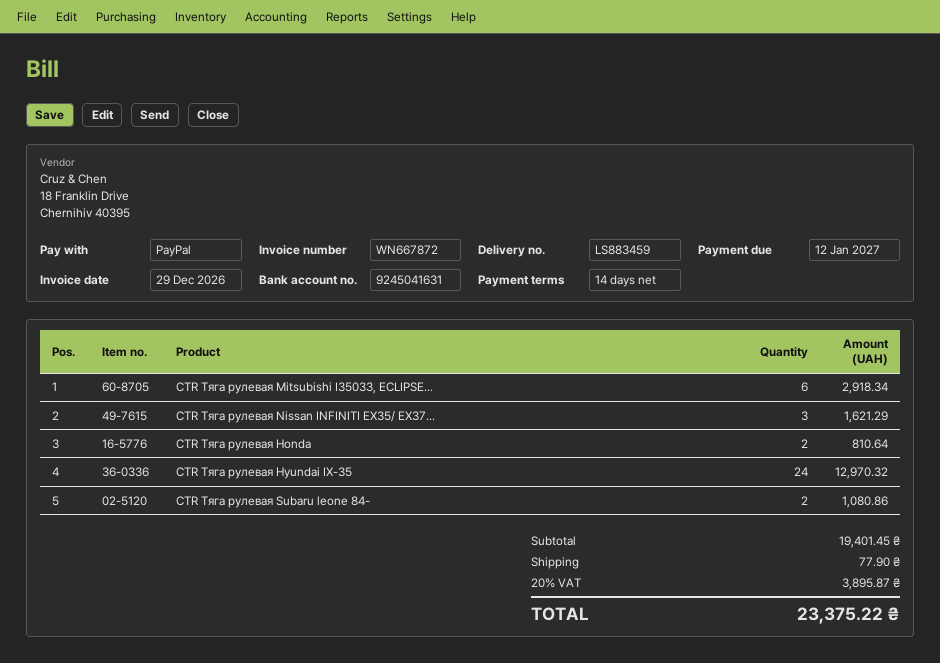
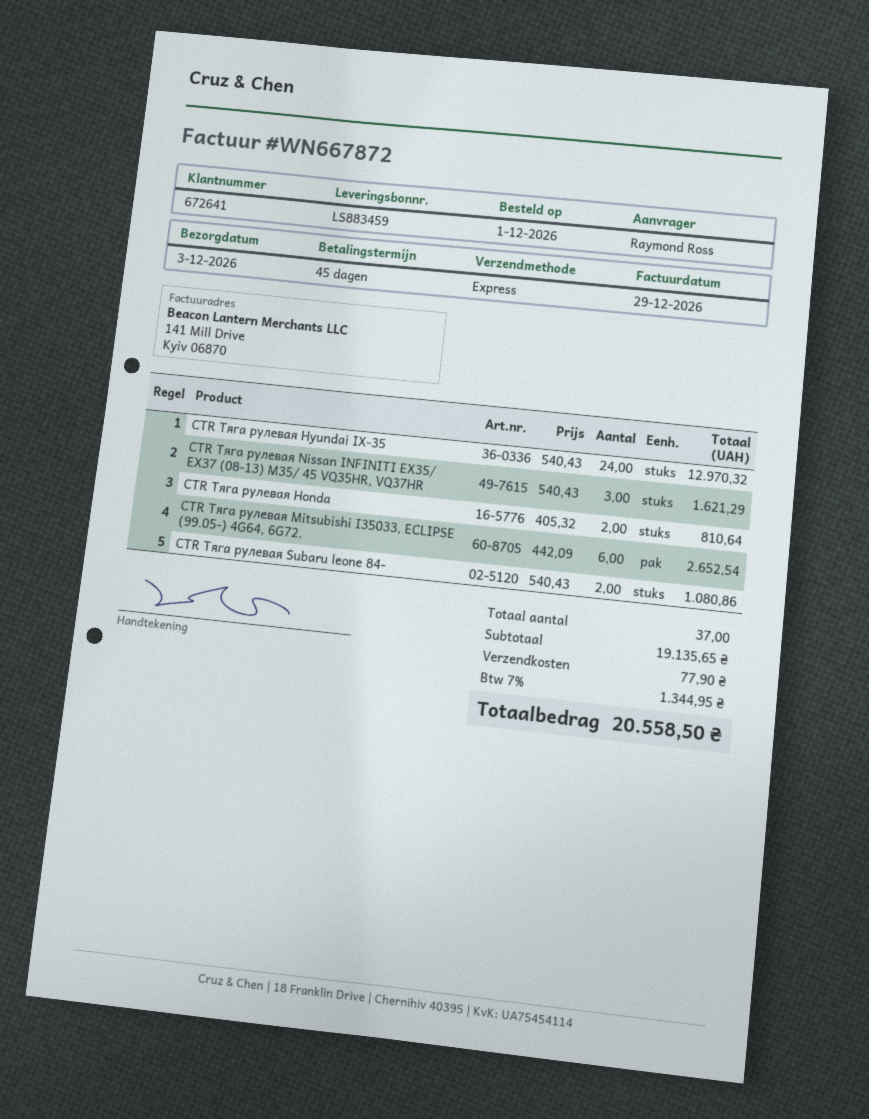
payment terms: 14 days -> 45 days
CTR Тяга рулевая Mitsubishi I35033, ECLIPSE...: 6 for 2918.34 -> 6 for 2652.54
subtotal: 19401.45 -> 19135.65
tax: 20% = 3895.87 -> 7% = 1344.95
total: 23375.22 -> 20558.50

